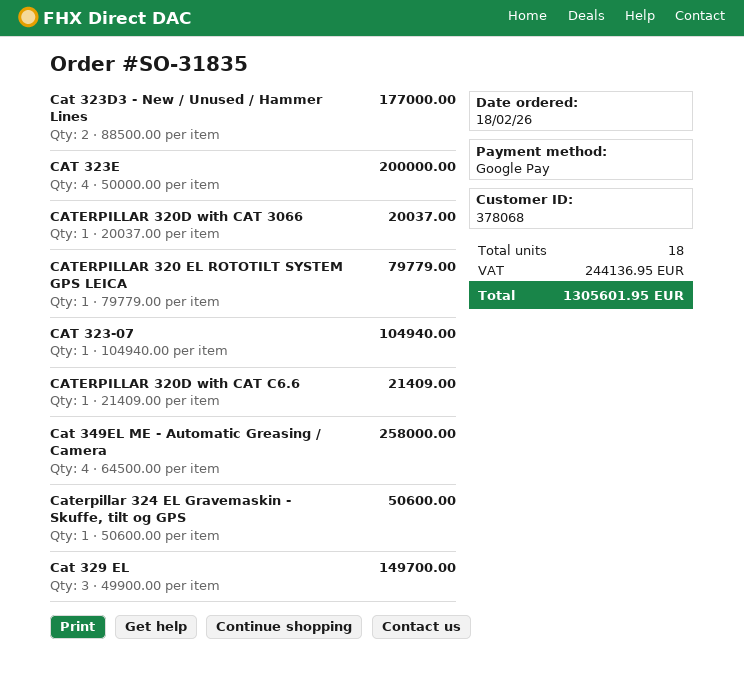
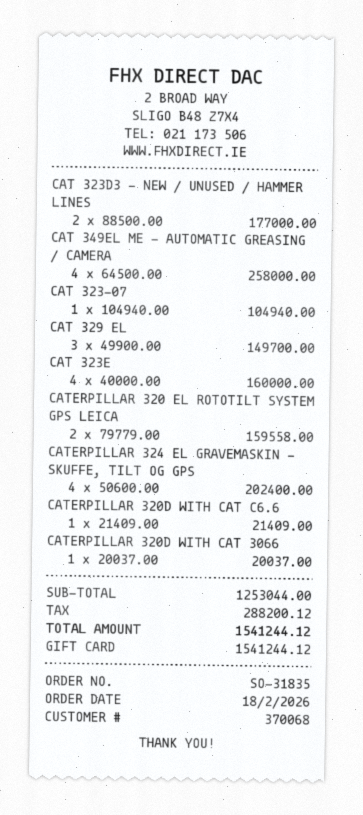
customer number: 378068 -> 370068
payment method: Google Pay -> gift card
CAT 323E: 4 x 50000.00 = 200000.00 -> 4 x 40000.00 = 160000.00
CATERPILLAR 320 EL ROTOTILT SYSTEM GPS LEICA: 1 x 79779.00 = 79779.00 -> 2 x 79779.00 = 159558.00
Caterpillar 324 EL Gravemaskin - Skuffe, tilt og GPS: 1 x 50600.00 = 50600.00 -> 4 x 50600.00 = 202400.00
tax: 244136.95 -> 288200.12
total: 1305601.95 -> 1541244.12

